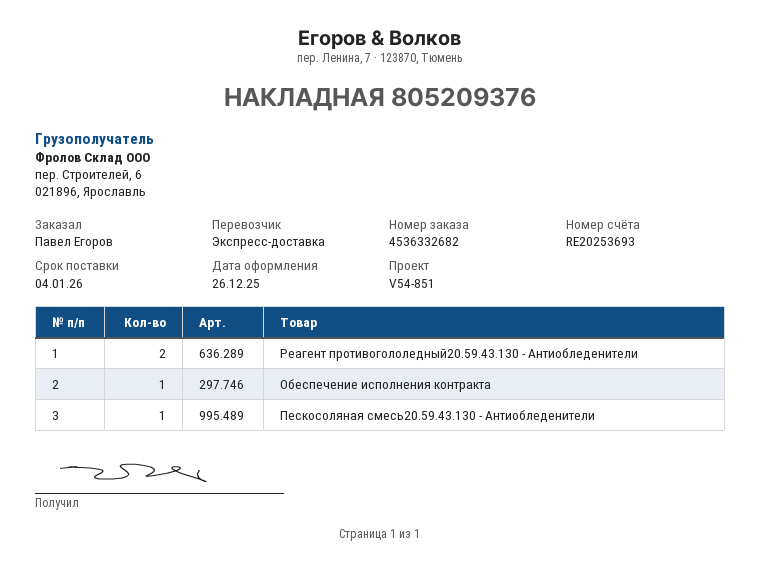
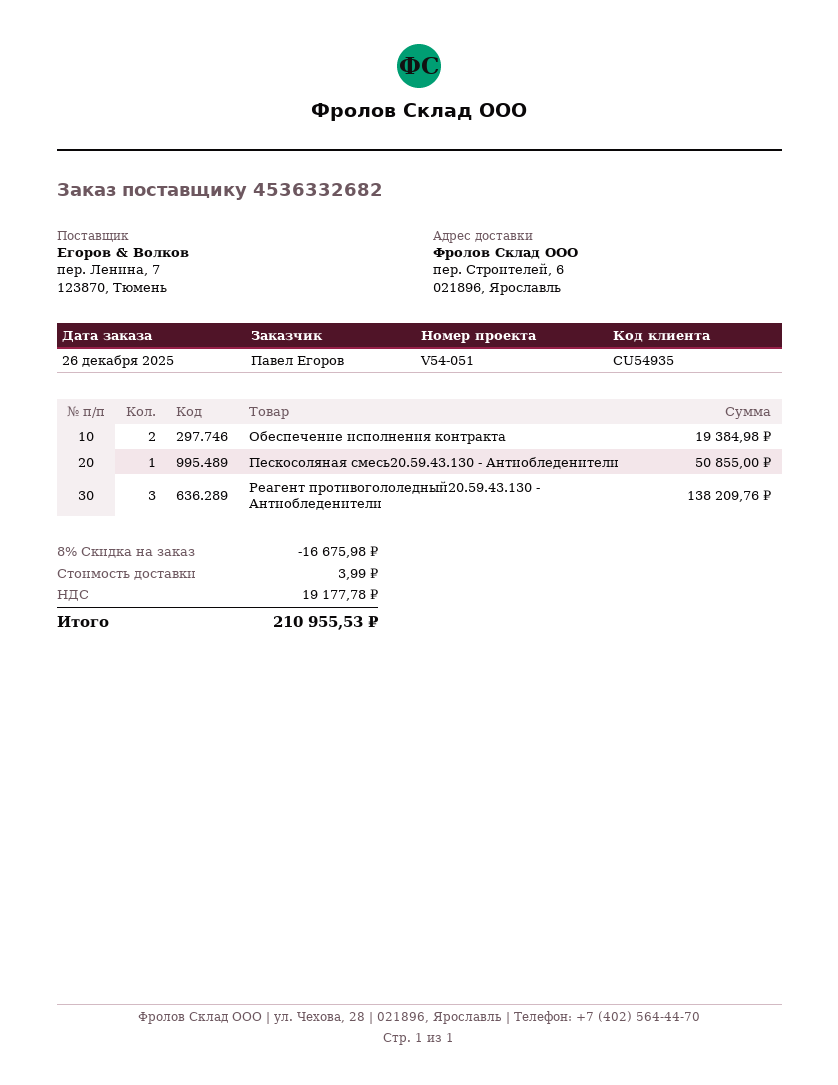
reference: V54-851 -> V54-051
Реагент противогололедный20.59.43.130 - Антиобледенители: 2 -> 3
Обеспечение исполнения контракта: 1 -> 2

